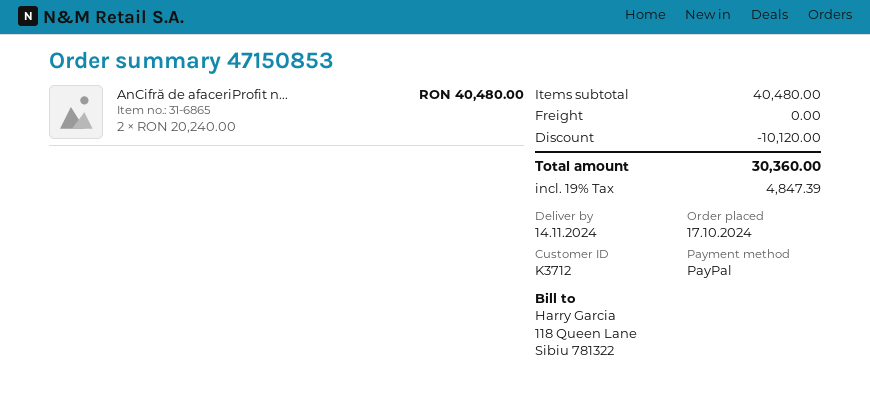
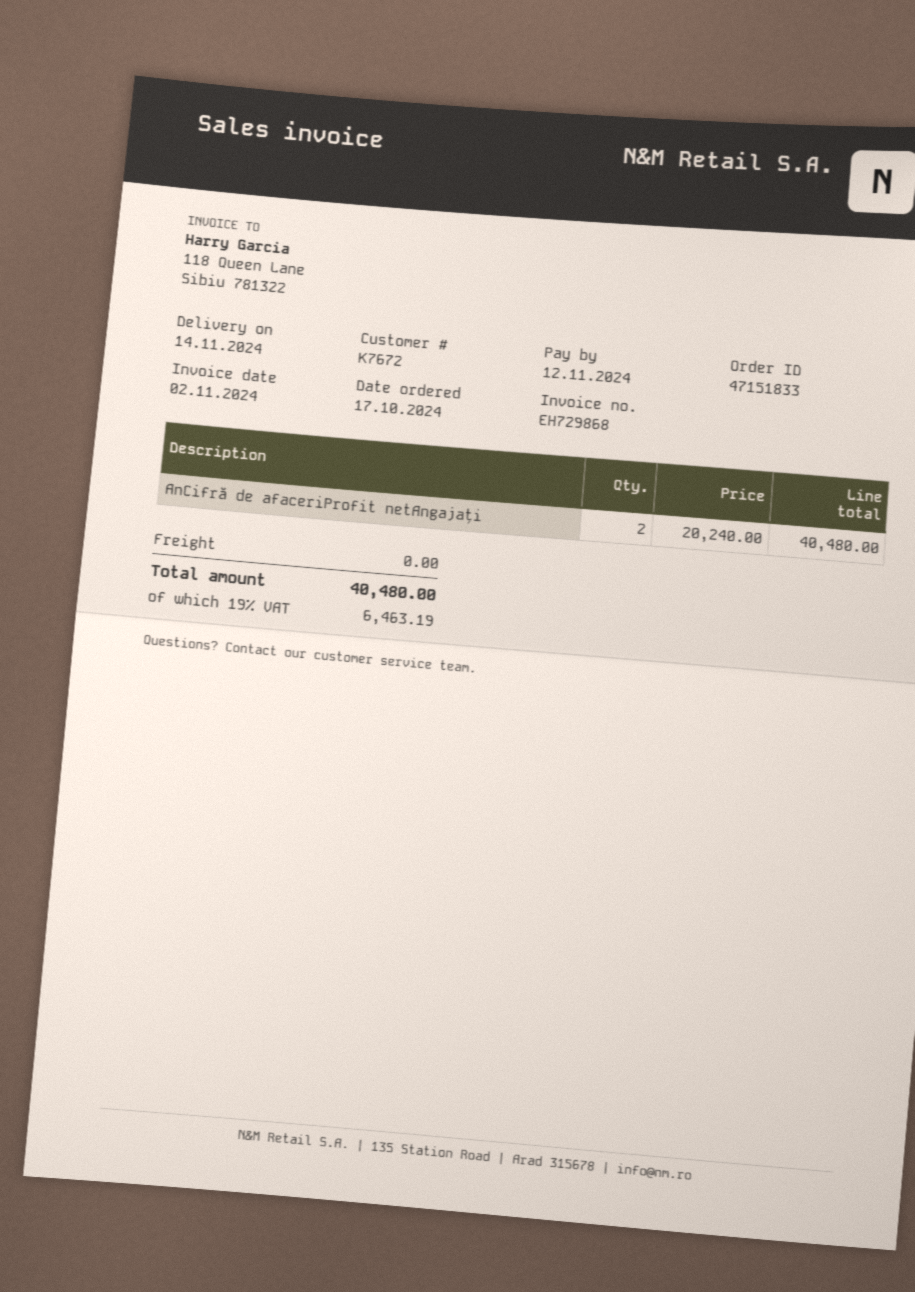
order number: 47150853 -> 47151833
customer number: K3712 -> K7672
discount: 10120.00 -> none
tax: 19% = 4847.39 -> 19% = 6463.19
total: 30360.00 -> 40480.00

